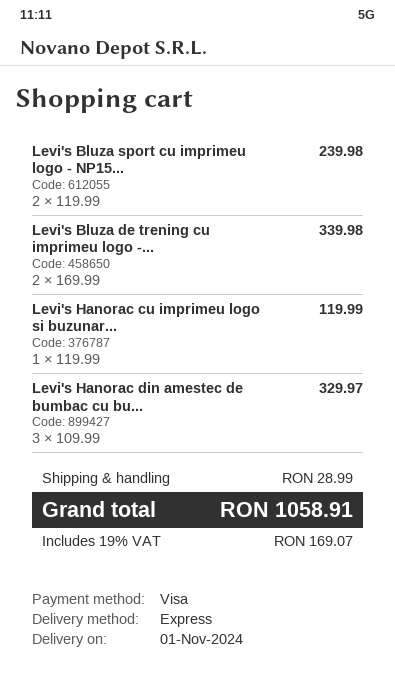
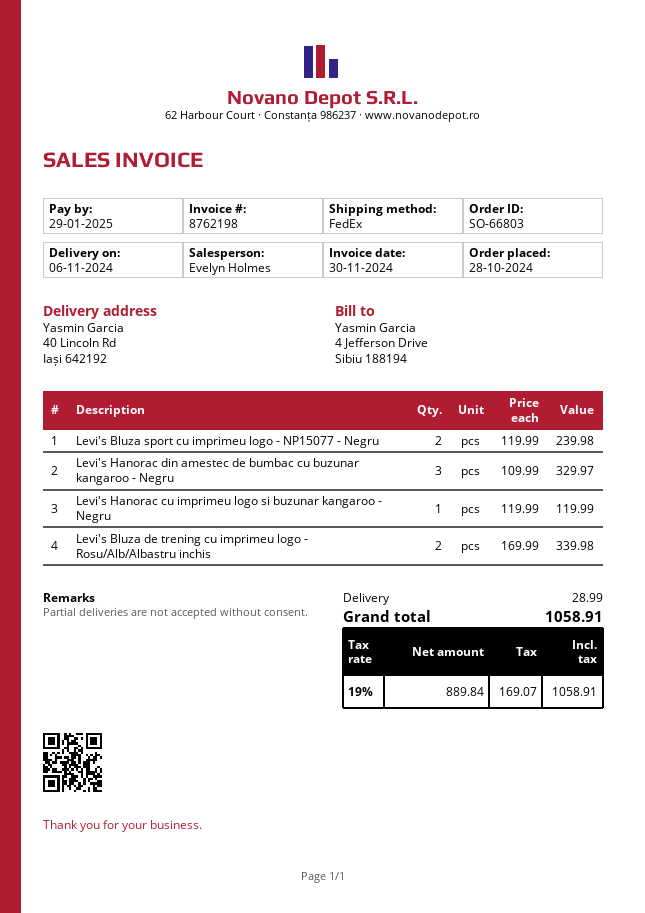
delivery date: 2024-11-01 -> 2024-11-06
shipping method: express -> FedEx

